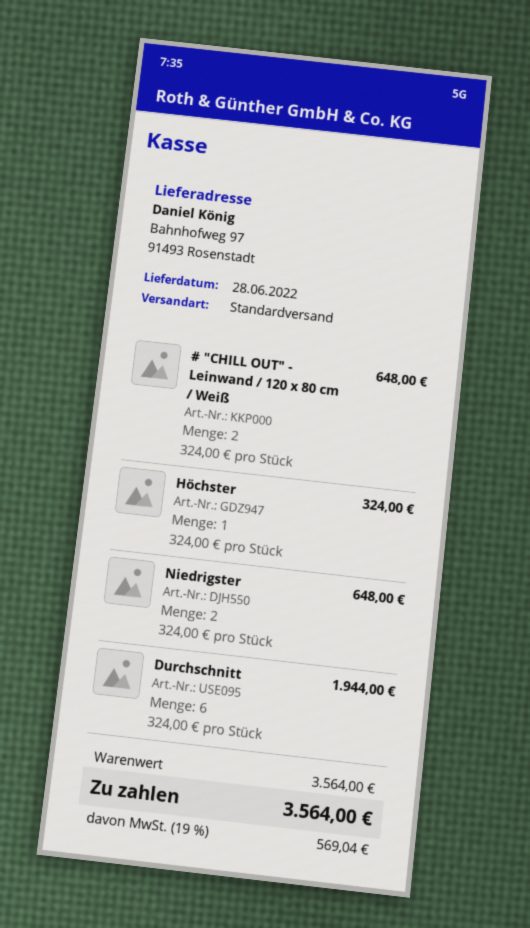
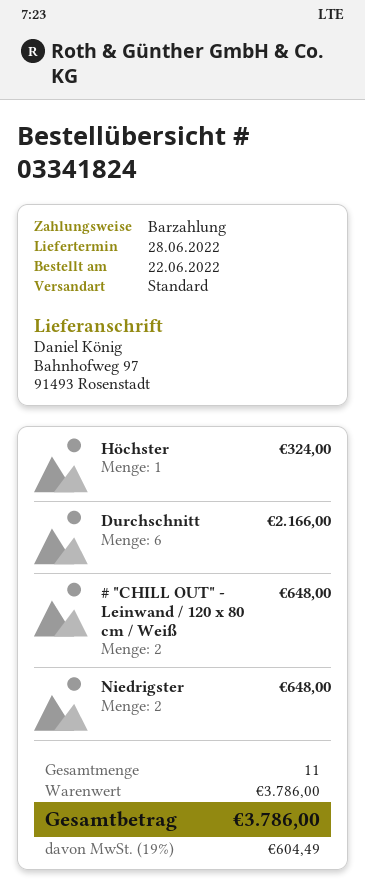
Durchschnitt: 6 for 1944.00 -> 6 for 2166.00
subtotal: 3564.00 -> 3786.00
tax: 19% = 569.04 -> 19% = 604.49
total: 3564.00 -> 3786.00

